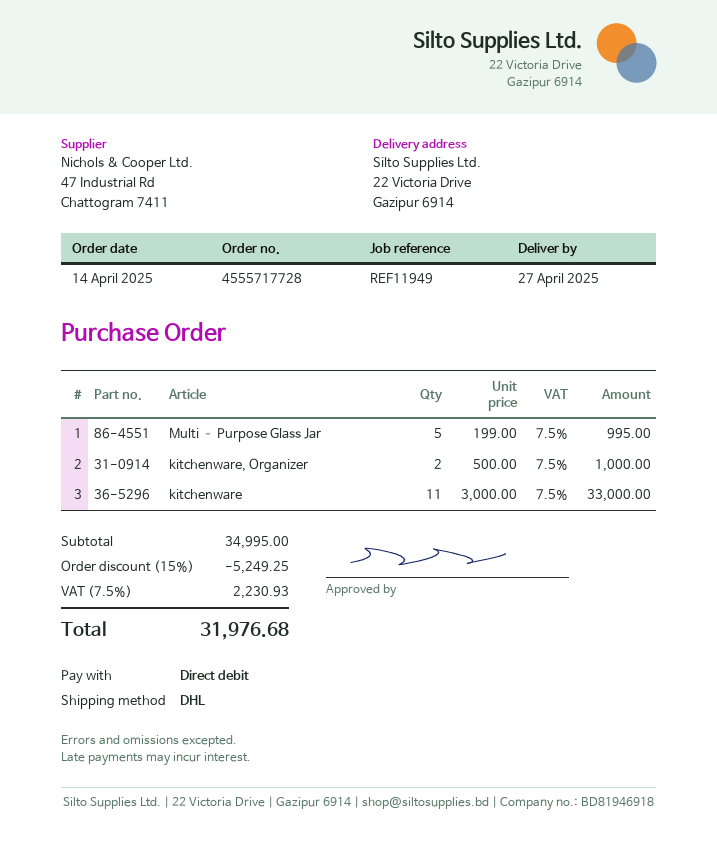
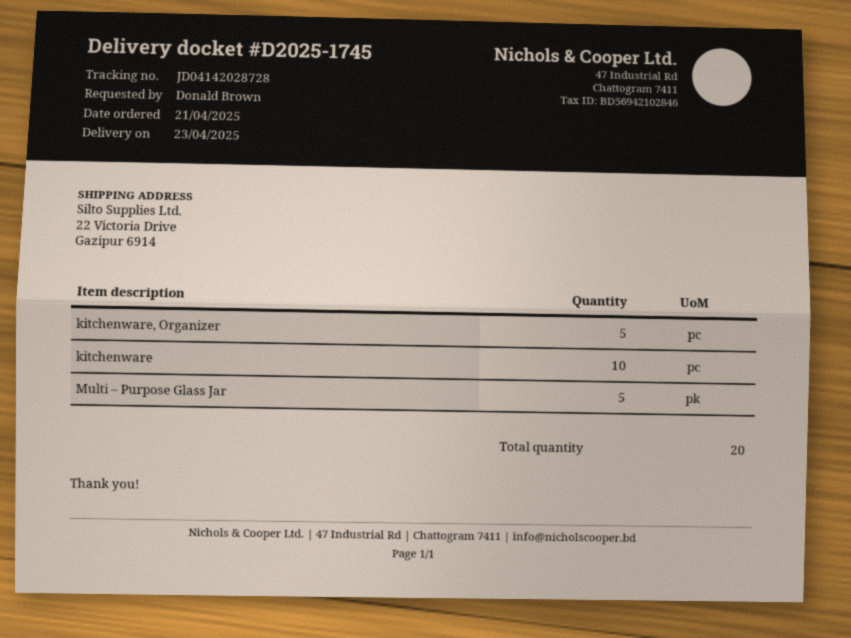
order date: 2025-04-14 -> 2025-04-21
delivery date: 2025-04-27 -> 2025-04-23
kitchenware, Organizer: 2 -> 5
kitchenware: 11 -> 10

